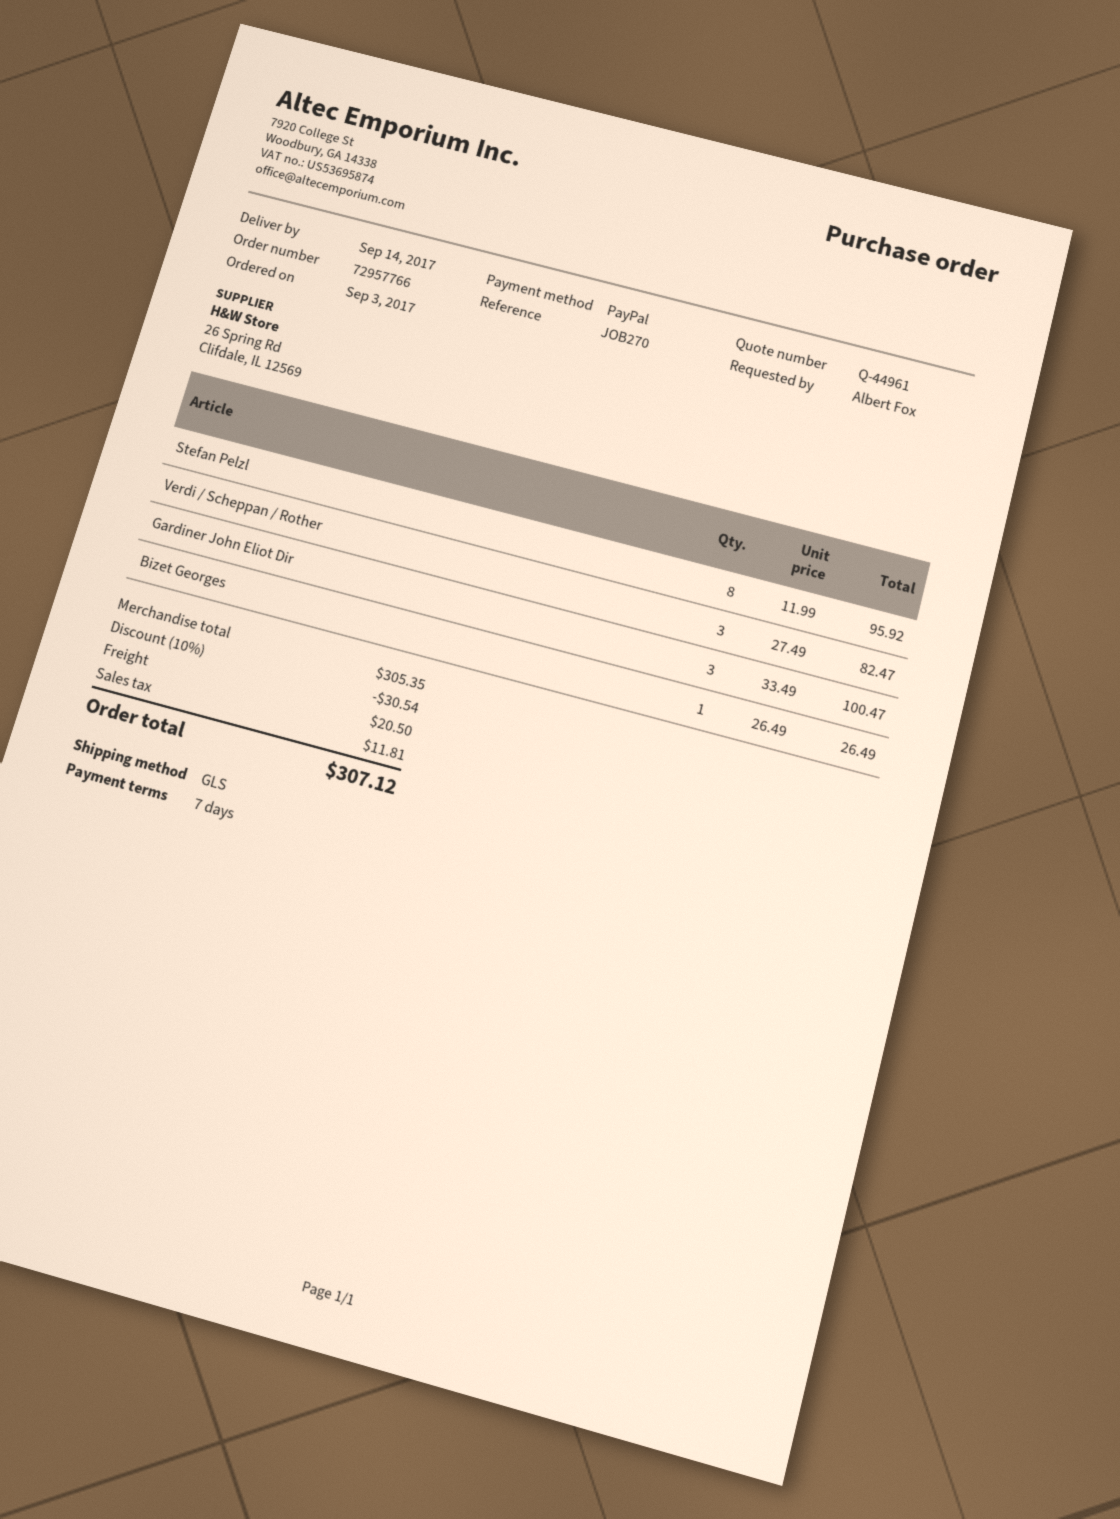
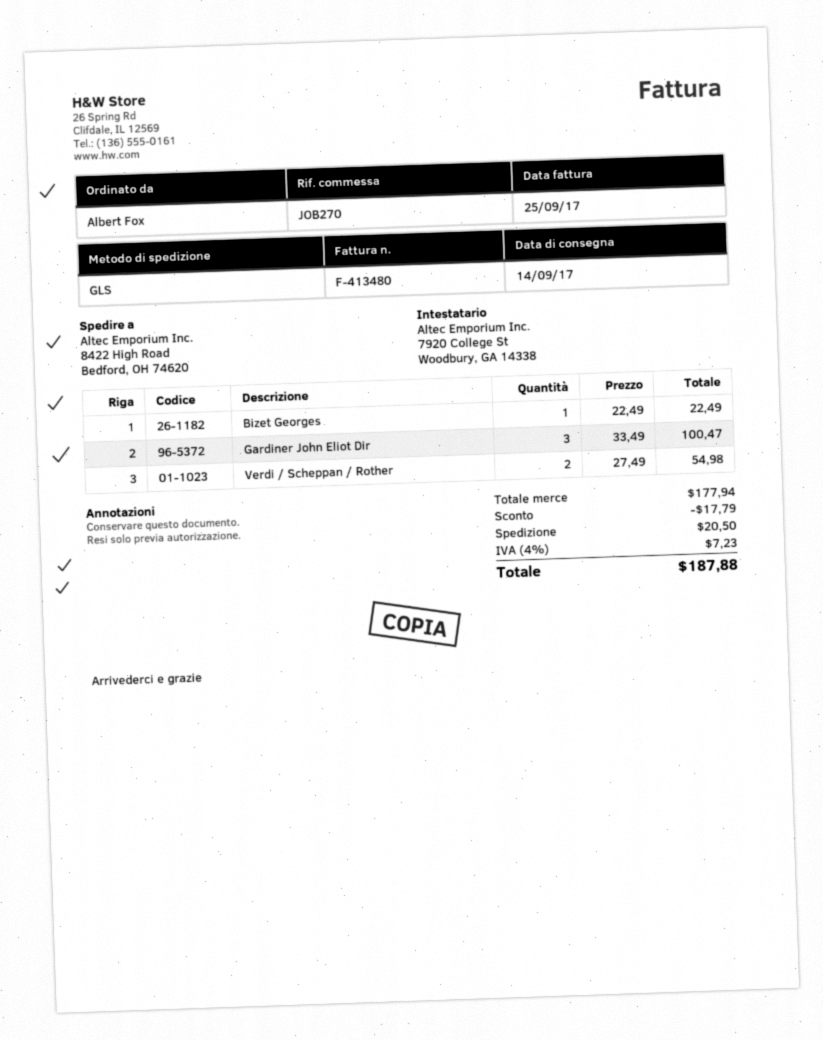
Stefan Pelzl: 8 x 11.99 = 95.92 -> none
Verdi / Scheppan / Rother: 3 x 27.49 = 82.47 -> 2 x 27.49 = 54.98
Bizet Georges: 1 x 26.49 = 26.49 -> 1 x 22.49 = 22.49
subtotal: 305.35 -> 177.94
discount: 30.54 -> 17.79
tax: 11.81 -> 7.23
total: 307.12 -> 187.88

